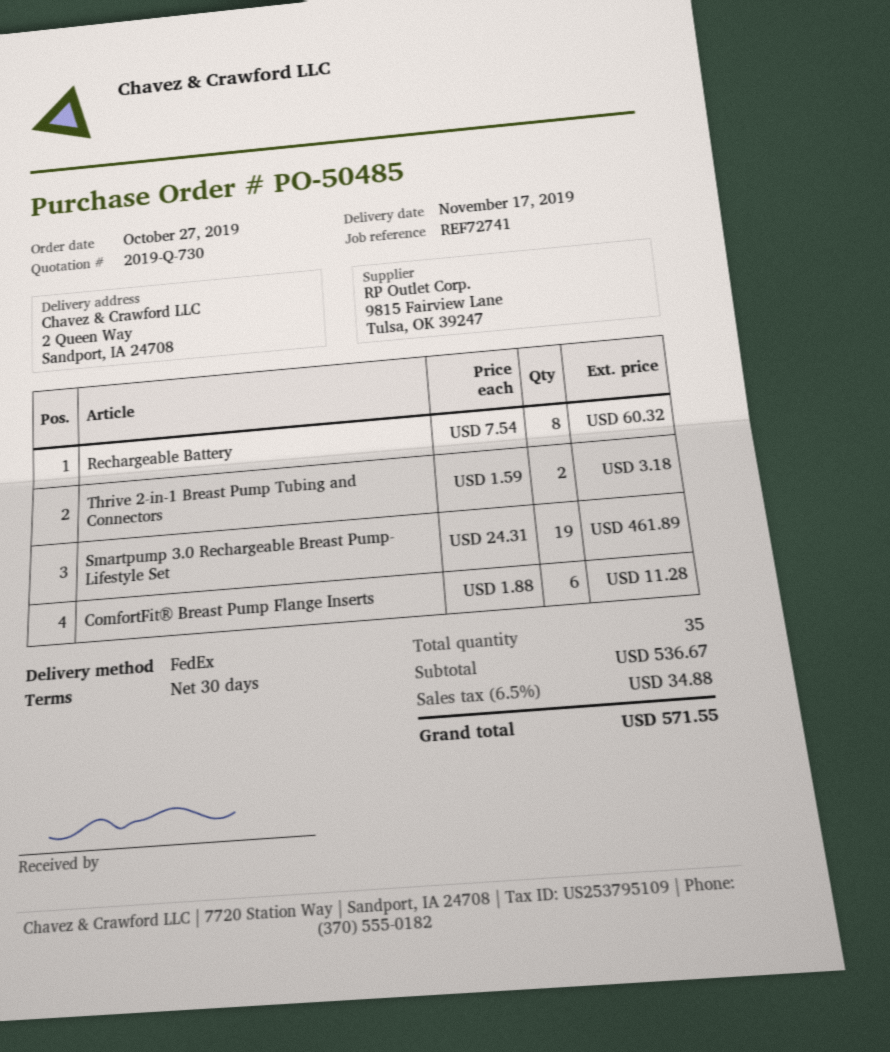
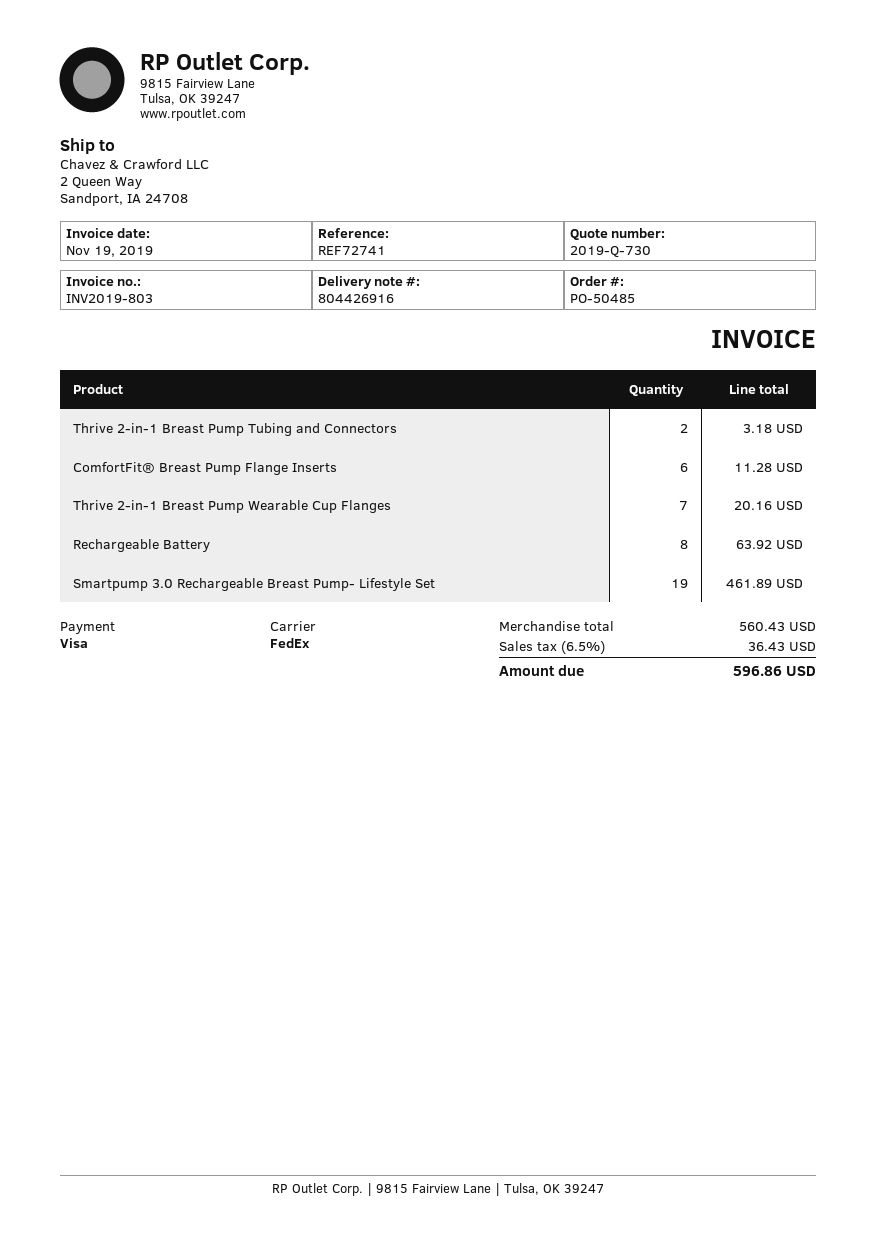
Rechargeable Battery: 8 for 60.32 -> 8 for 63.92
Thrive 2-in-1 Breast Pump Wearable Cup Flanges: none -> 7 for 20.16
subtotal: 536.67 -> 560.43
tax: 6.5% = 34.88 -> 6.5% = 36.43
total: 571.55 -> 596.86

